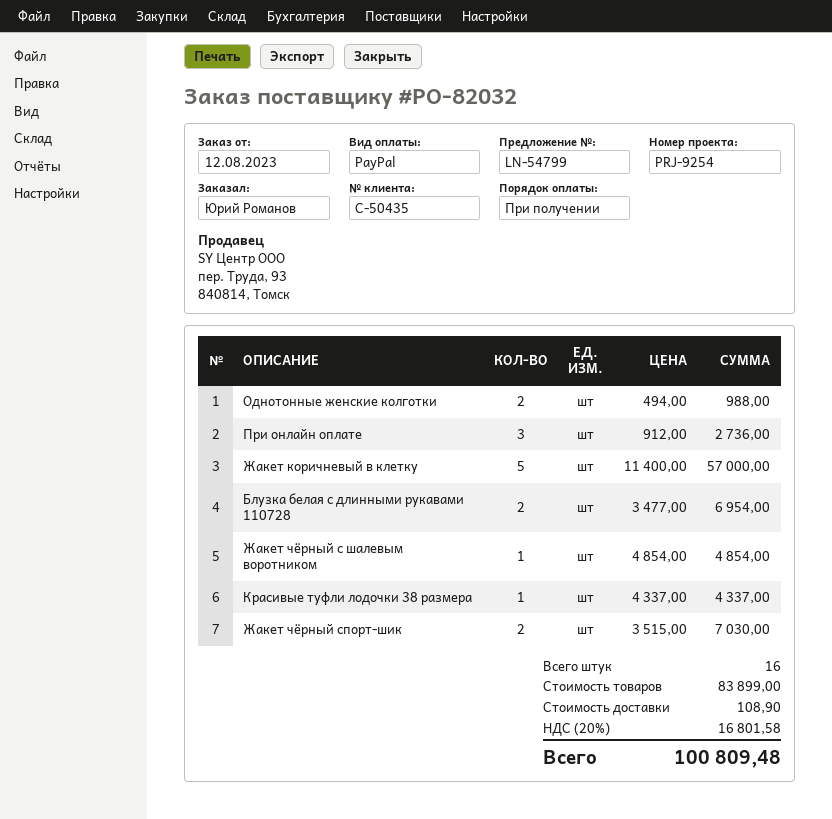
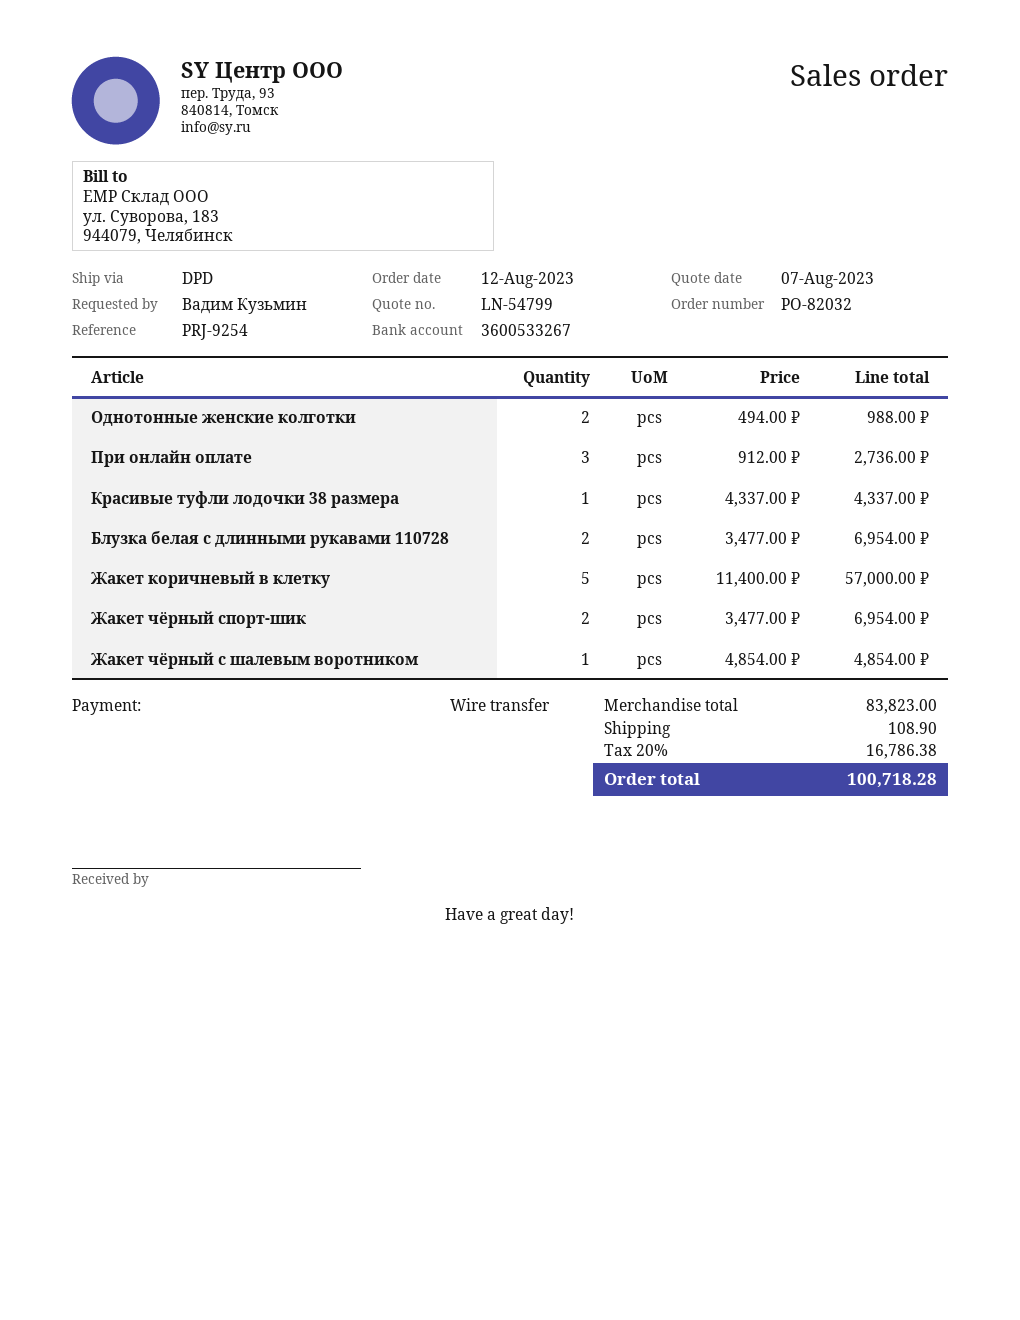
ordered by: Юрий Романов -> Вадим Кузьмин
payment method: PayPal -> bank transfer
Жакет чёрный спорт-шик: 2 x 3515.00 = 7030.00 -> 2 x 3477.00 = 6954.00
subtotal: 83899.00 -> 83823.00
tax: 20% = 16801.58 -> 20% = 16786.38
total: 100809.48 -> 100718.28

